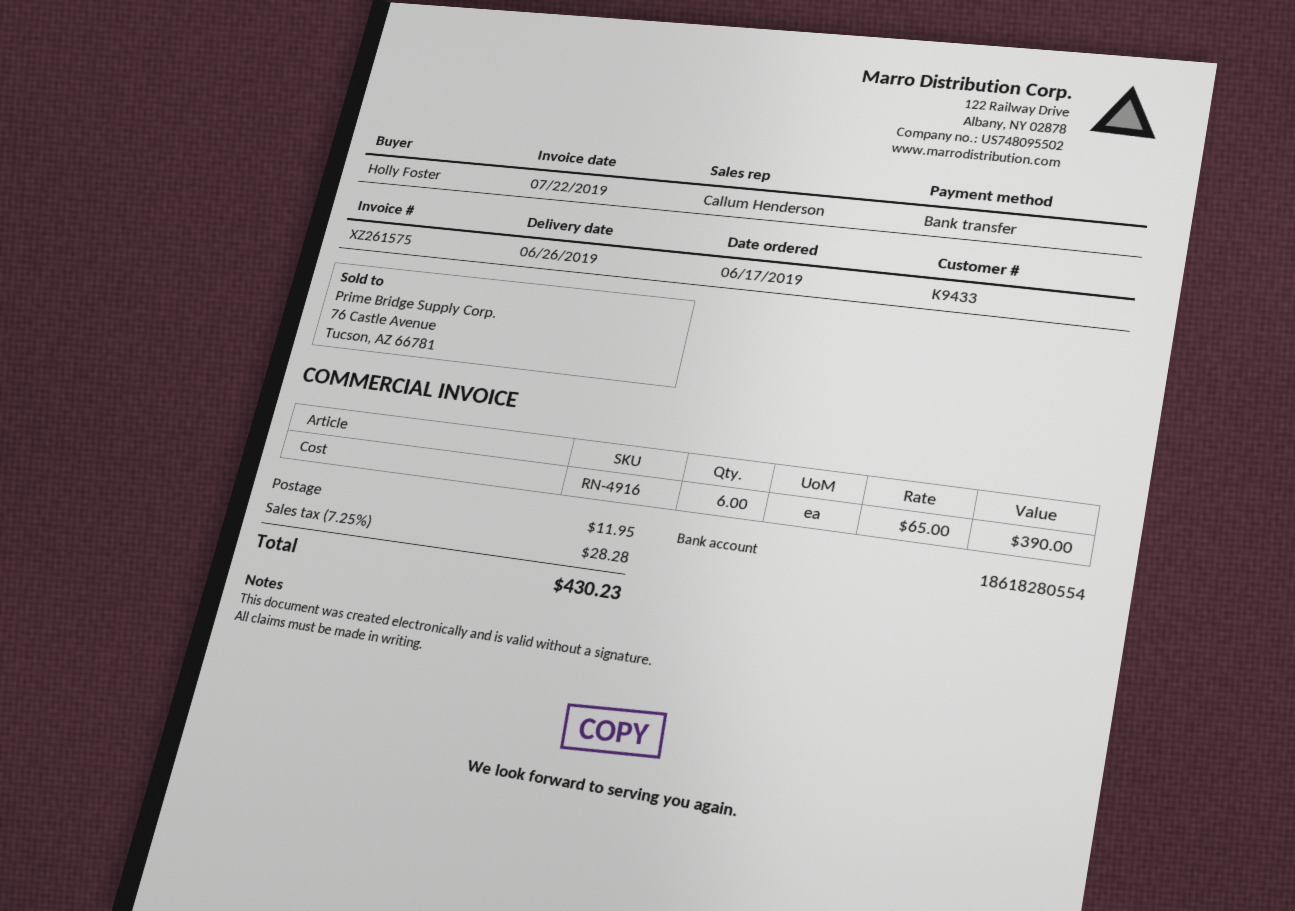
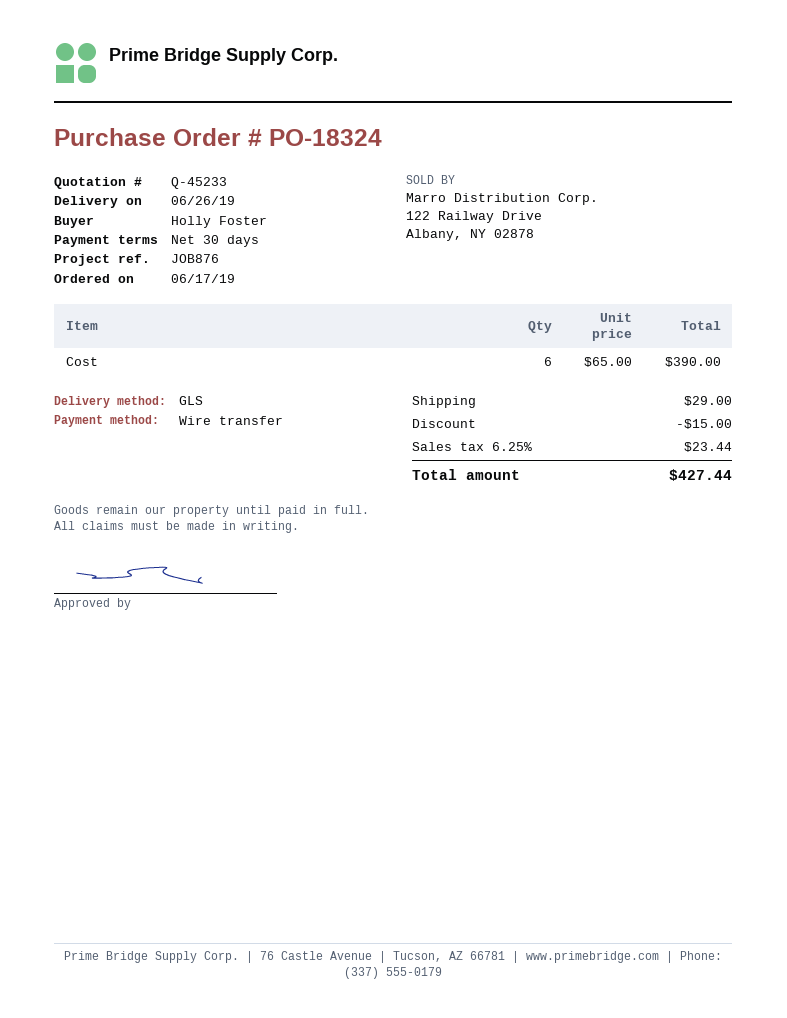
discount: none -> 15.00
shipping: 11.95 -> 29.00
tax: 7.25% = 28.28 -> 6.25% = 23.44
total: 430.23 -> 427.44

